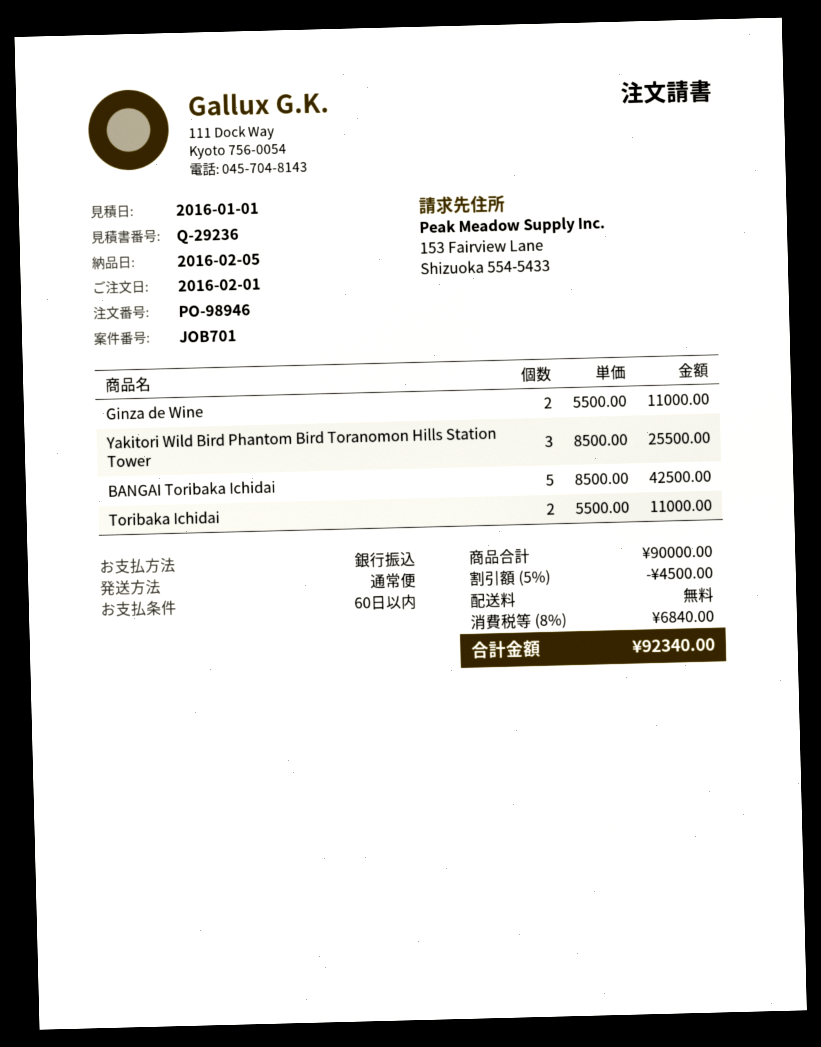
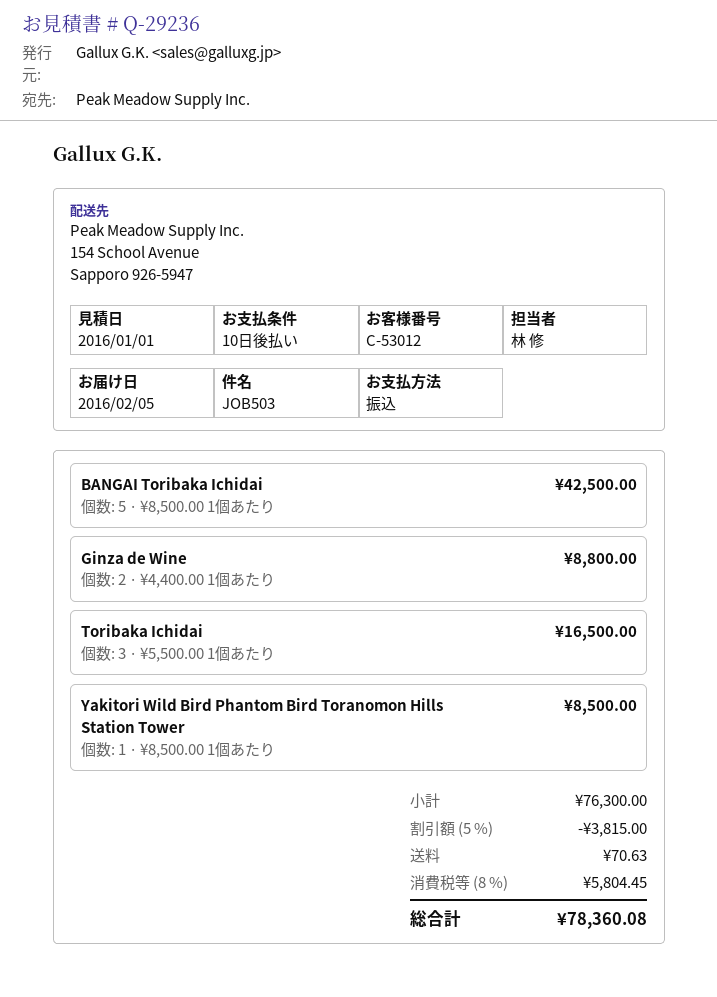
payment terms: 60 days -> 10 days
reference: JOB701 -> JOB503
Ginza de Wine: 2 x 5500.00 = 11000.00 -> 2 x 4400.00 = 8800.00
Yakitori Wild Bird Phantom Bird Toranomon Hills Station Tower: 3 x 8500.00 = 25500.00 -> 1 x 8500.00 = 8500.00
Toribaka Ichidai: 2 x 5500.00 = 11000.00 -> 3 x 5500.00 = 16500.00
subtotal: 90000.00 -> 76300.00
discount: 5% = 4500.00 -> 5% = 3815.00
shipping: 0.00 -> 70.63
tax: 8% = 6840.00 -> 8% = 5804.45
total: 92340.00 -> 78360.08

